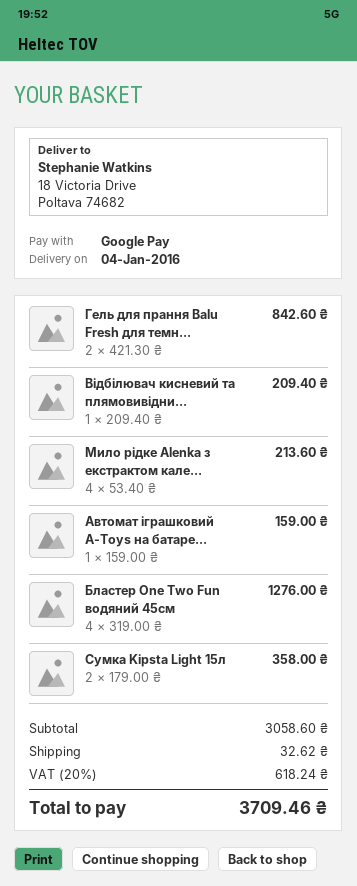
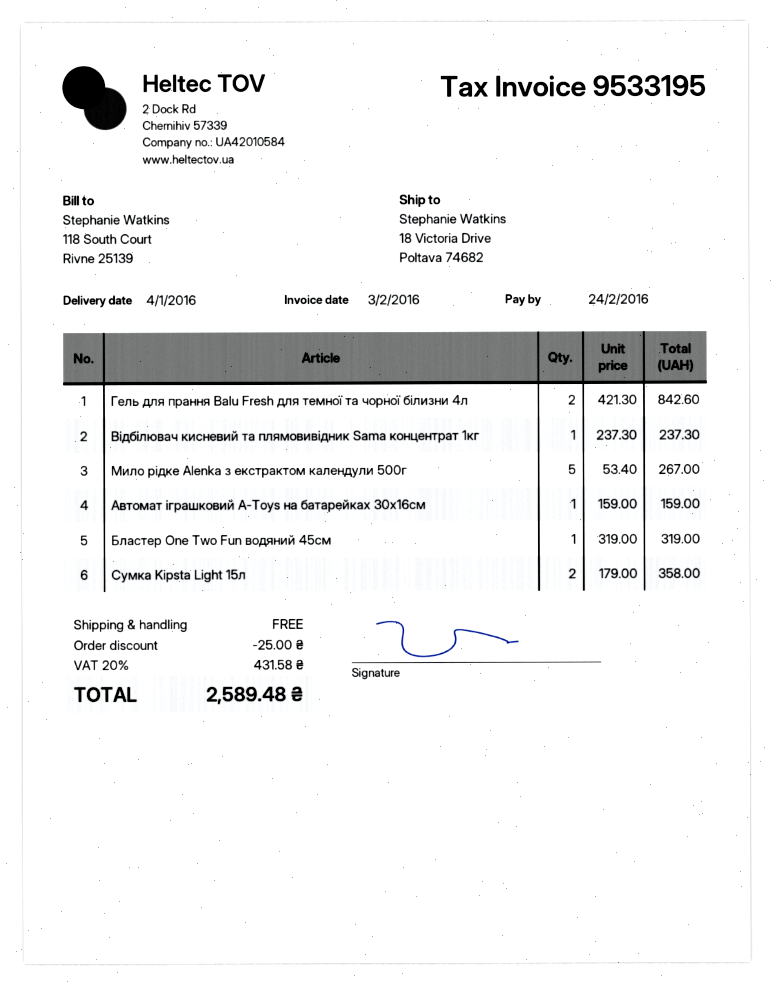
Відбілювач кисневий та плямовивідни...: 1 x 209.40 = 209.40 -> 1 x 237.30 = 237.30
Мило рідке Alenka з екстрактом кале...: 4 x 53.40 = 213.60 -> 5 x 53.40 = 267.00
Бластер One Two Fun водяний 45см: 4 x 319.00 = 1276.00 -> 1 x 319.00 = 319.00
discount: none -> 25.00
shipping: 32.62 -> 0.00
tax: 20% = 618.24 -> 20% = 431.58
total: 3709.46 -> 2589.48

